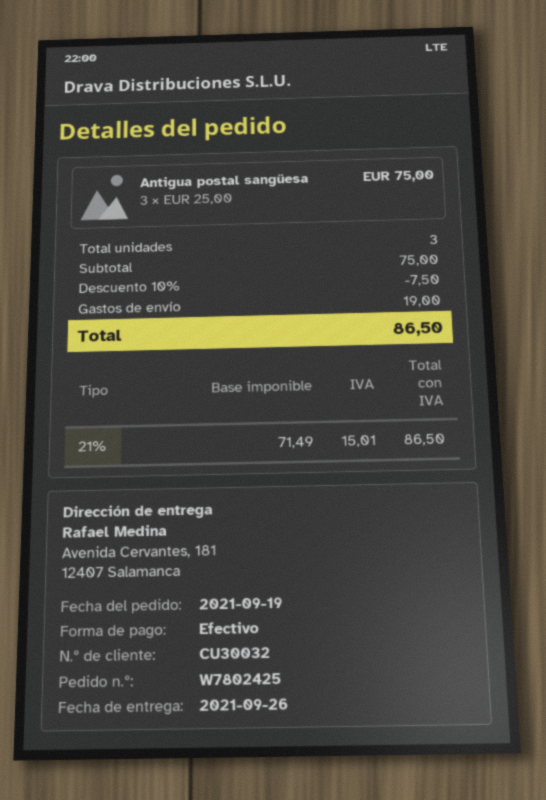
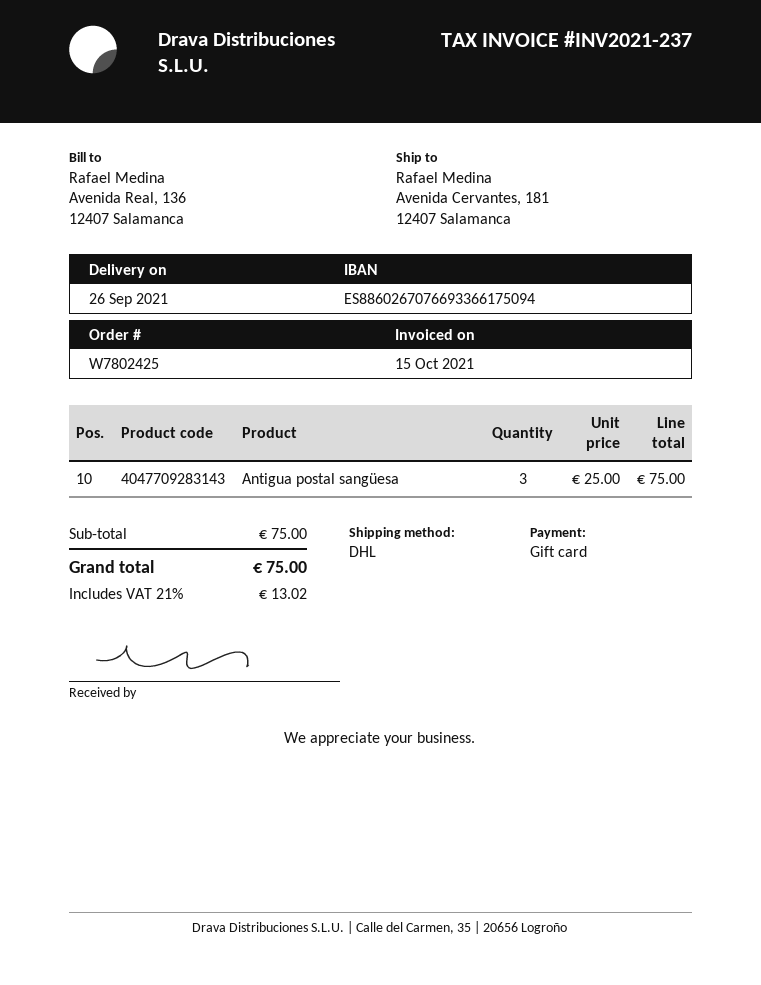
payment method: cash -> gift card
discount: 10% = 7.50 -> none
shipping: 19.00 -> none
tax: 21% = 15.01 -> 21% = 13.02
total: 86.50 -> 75.00

